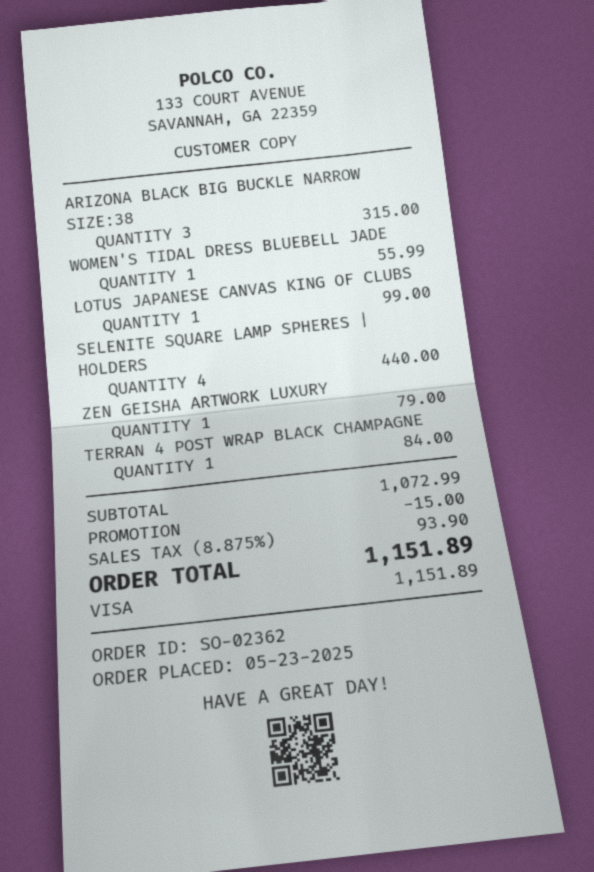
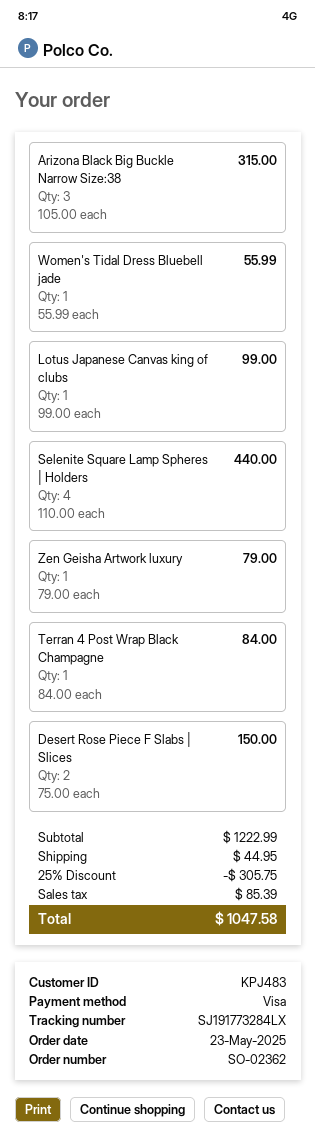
Desert Rose Piece F Slabs | Slices: none -> 2 for 150.00
subtotal: 1072.99 -> 1222.99
discount: 15.00 -> 305.75
shipping: none -> 44.95
tax: 93.90 -> 85.39
total: 1151.89 -> 1047.58

